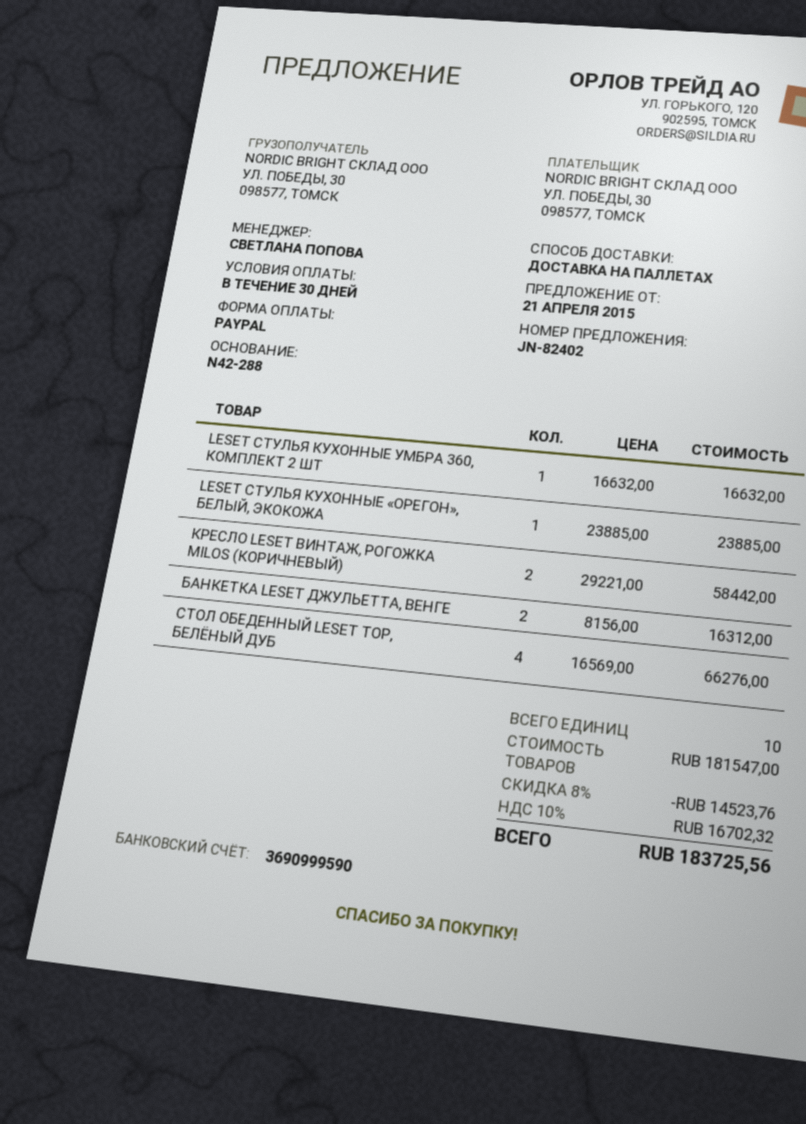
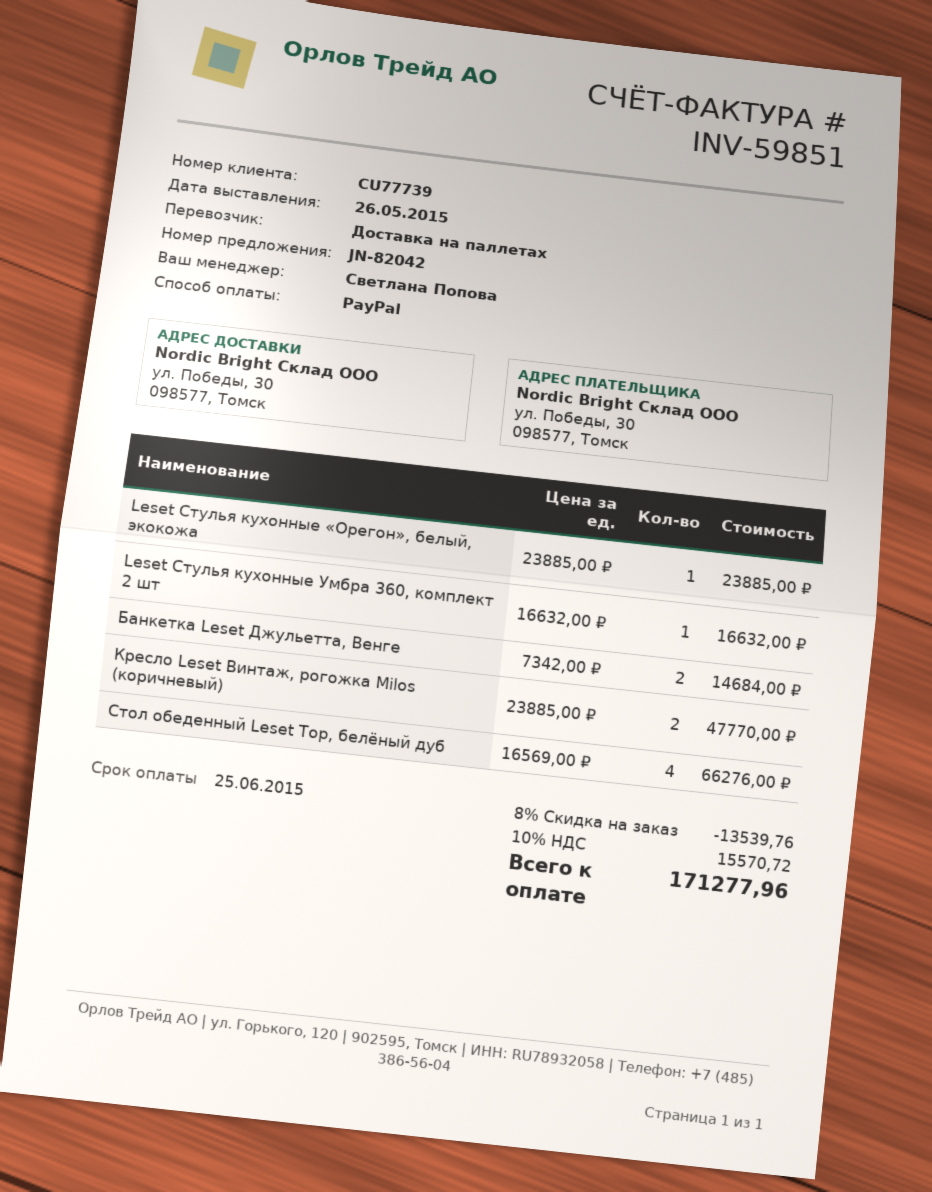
quote number: JN-82402 -> JN-82042
КРЕСЛО LESET ВИНТАЖ, РОГОЖКА MILOS (КОРИЧНЕВЫЙ): 2 x 29221.00 = 58442.00 -> 2 x 23885.00 = 47770.00
БАНКЕТКА LESET ДЖУЛЬЕТТА, ВЕНГЕ: 2 x 8156.00 = 16312.00 -> 2 x 7342.00 = 14684.00
discount: 8% = 14523.76 -> 8% = 13539.76
tax: 10% = 16702.32 -> 10% = 15570.72
total: 183725.56 -> 171277.96

